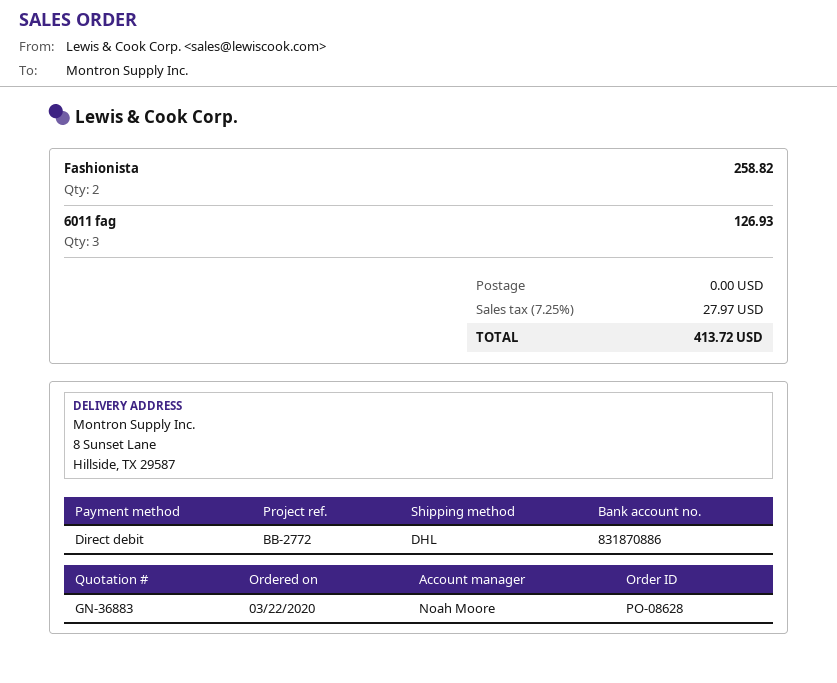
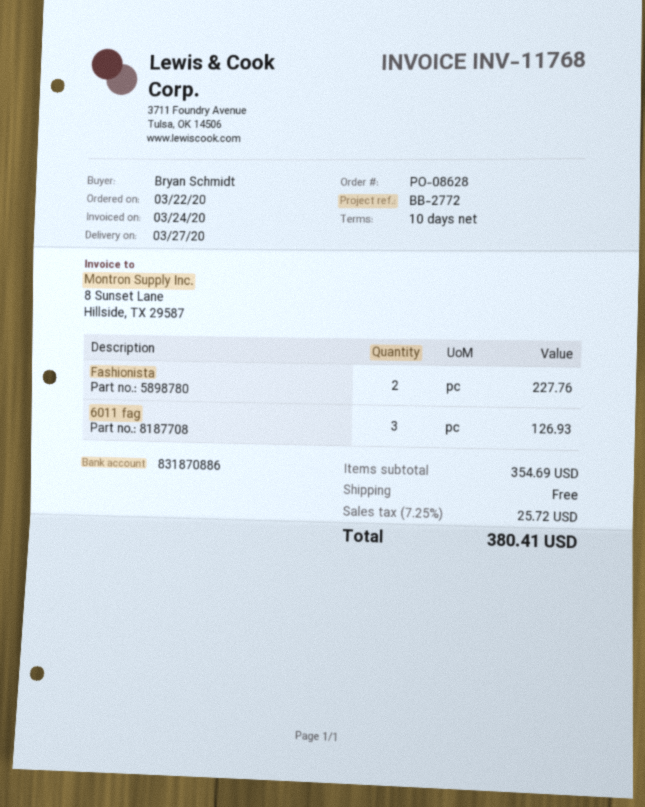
Fashionista: 2 for 258.82 -> 2 for 227.76
tax: 7.25% = 27.97 -> 7.25% = 25.72
total: 413.72 -> 380.41

